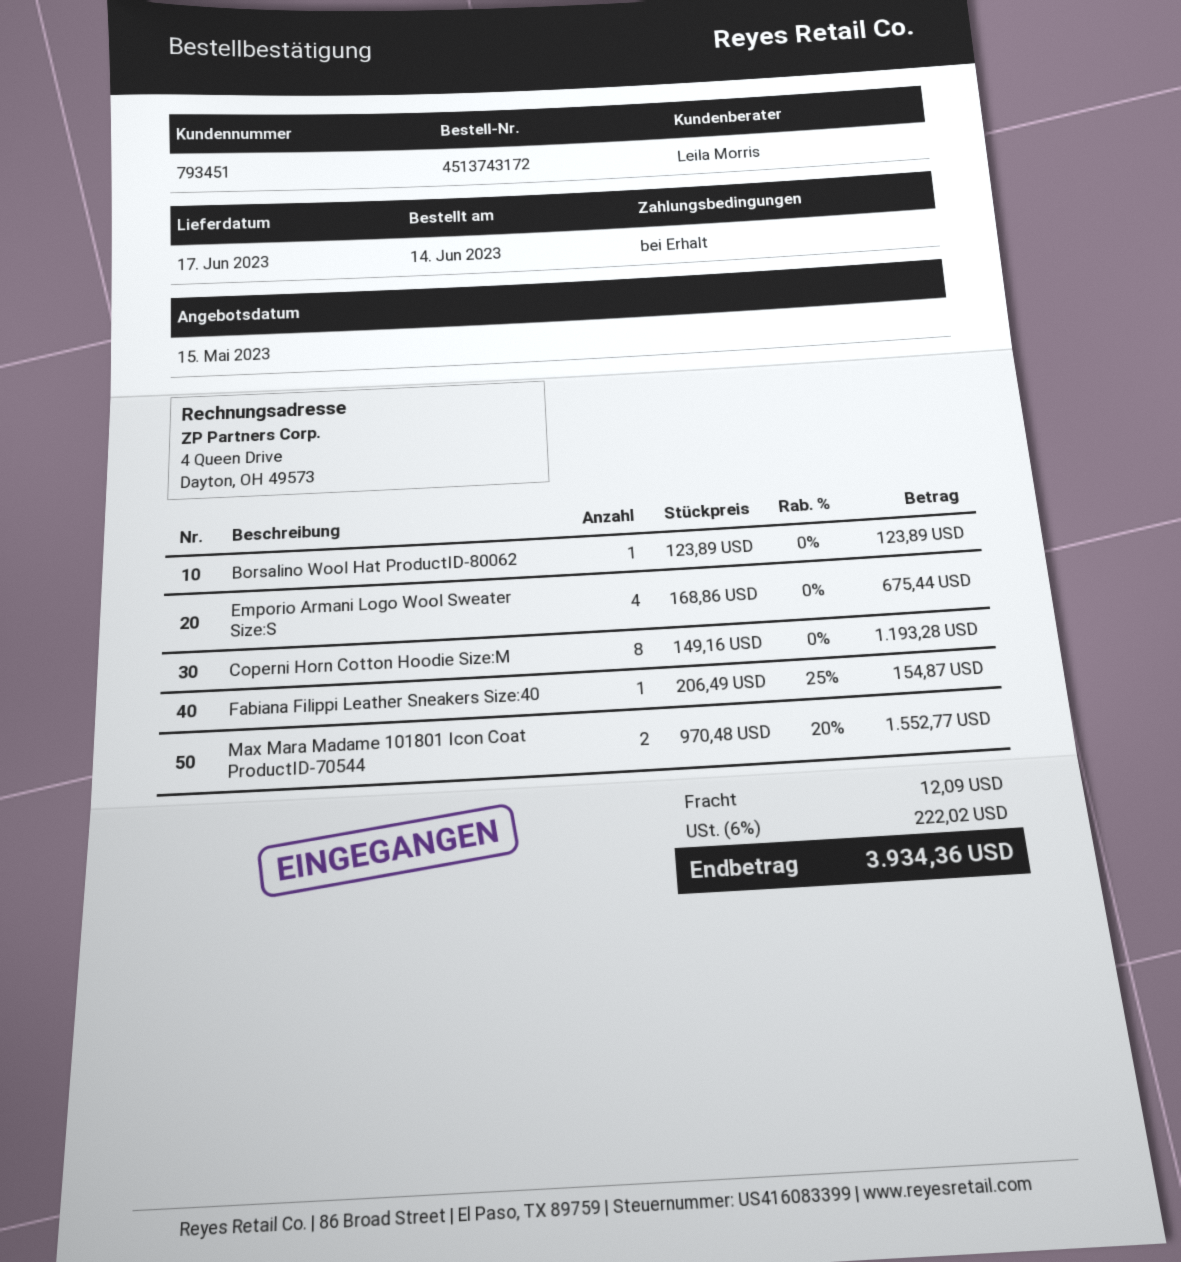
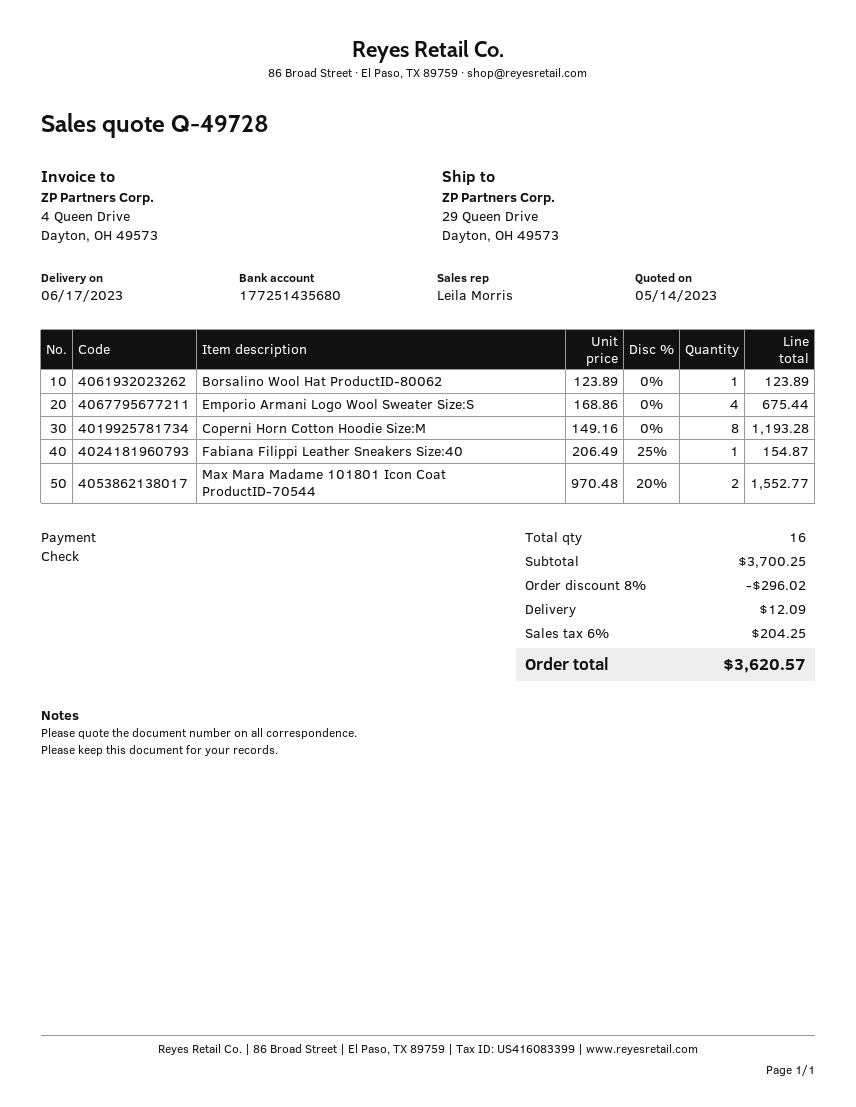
quote date: 2023-05-15 -> 2023-05-14
discount: none -> 8% = 296.02
tax: 6% = 222.02 -> 6% = 204.25
total: 3934.36 -> 3620.57

